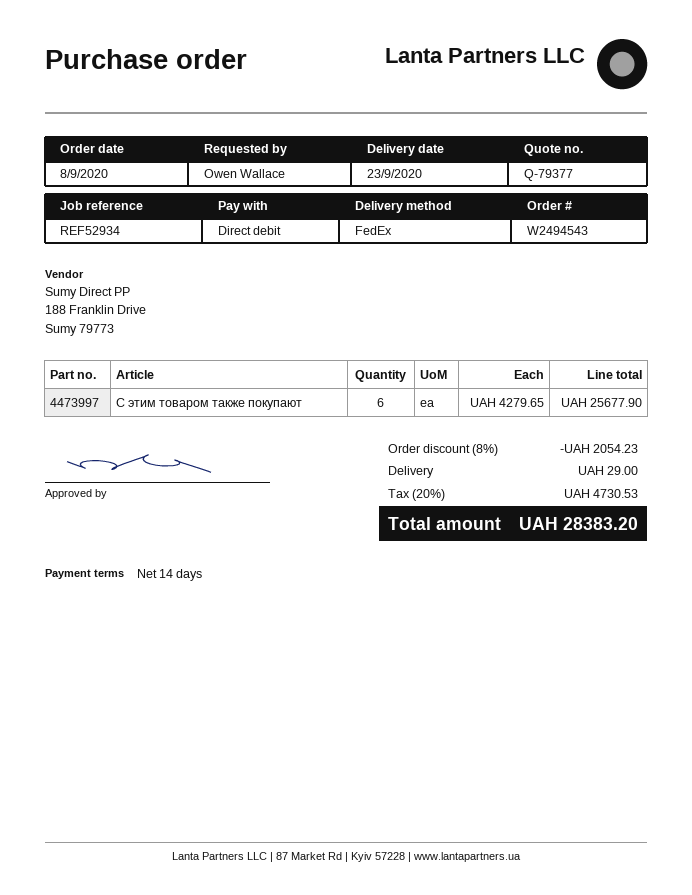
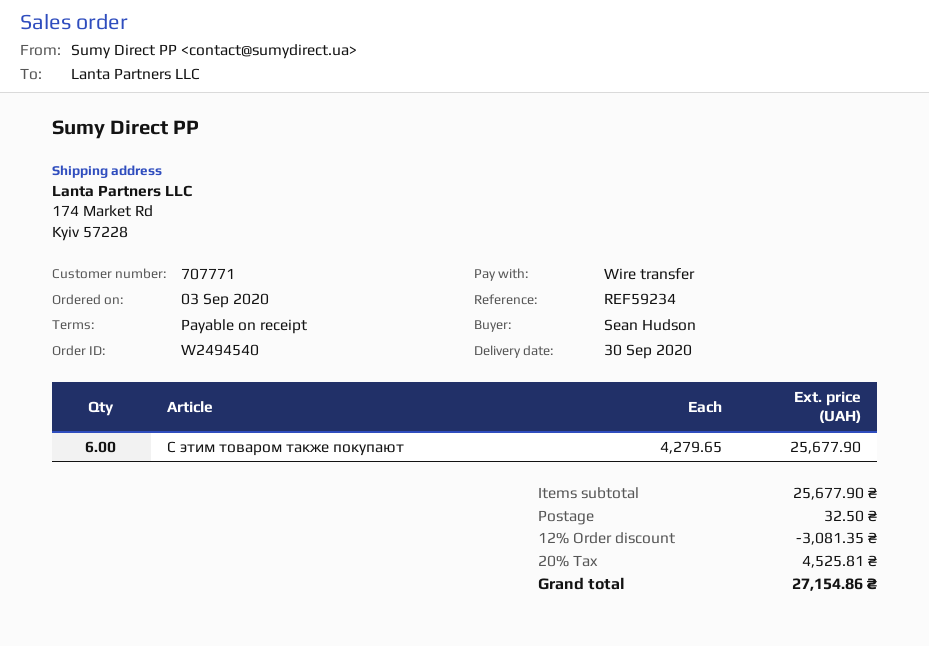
order number: W2494543 -> W2494540
order date: 2020-09-08 -> 2020-09-03
delivery date: 2020-09-23 -> 2020-09-30
payment terms: 14 days -> on receipt
reference: REF52934 -> REF59234
ordered by: Owen Wallace -> Sean Hudson
payment method: direct debit -> bank transfer
discount: 8% = 2054.23 -> 12% = 3081.35
shipping: 29.00 -> 32.50
tax: 20% = 4730.53 -> 20% = 4525.81
total: 28383.20 -> 27154.86

